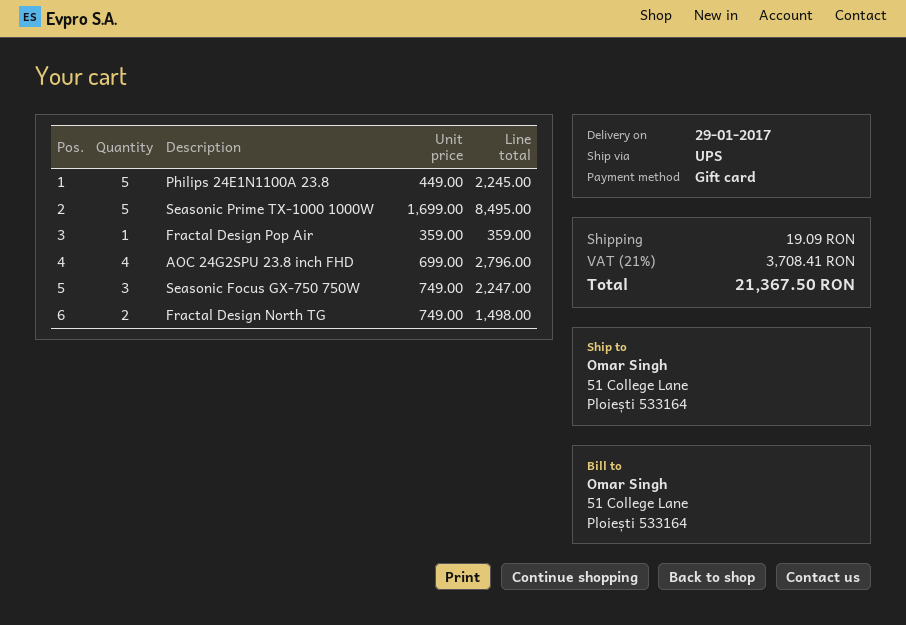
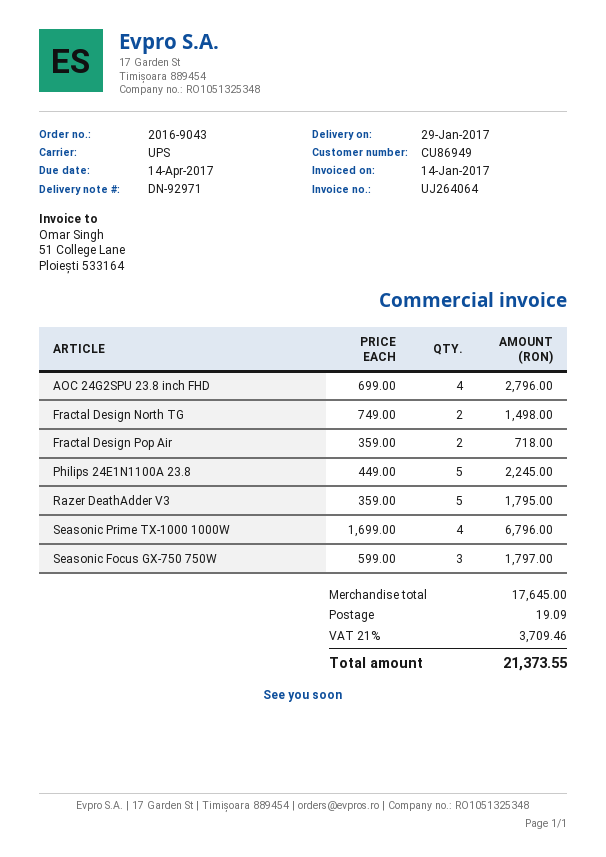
Seasonic Prime TX-1000 1000W: 5 x 1699.00 = 8495.00 -> 4 x 1699.00 = 6796.00
Fractal Design Pop Air: 1 x 359.00 = 359.00 -> 2 x 359.00 = 718.00
Seasonic Focus GX-750 750W: 3 x 749.00 = 2247.00 -> 3 x 599.00 = 1797.00
Razer DeathAdder V3: none -> 5 x 359.00 = 1795.00
tax: 21% = 3708.41 -> 21% = 3709.46
total: 21367.50 -> 21373.55

